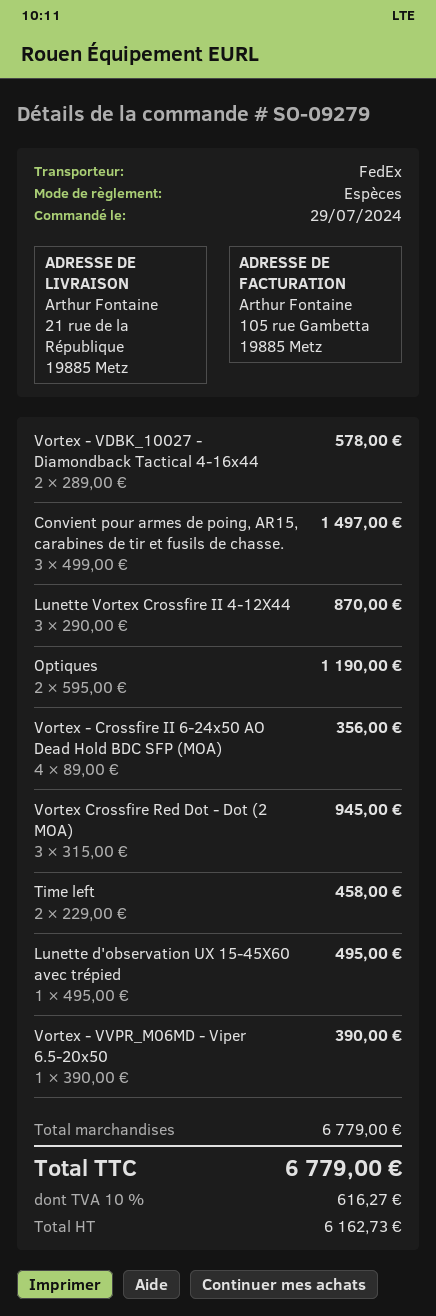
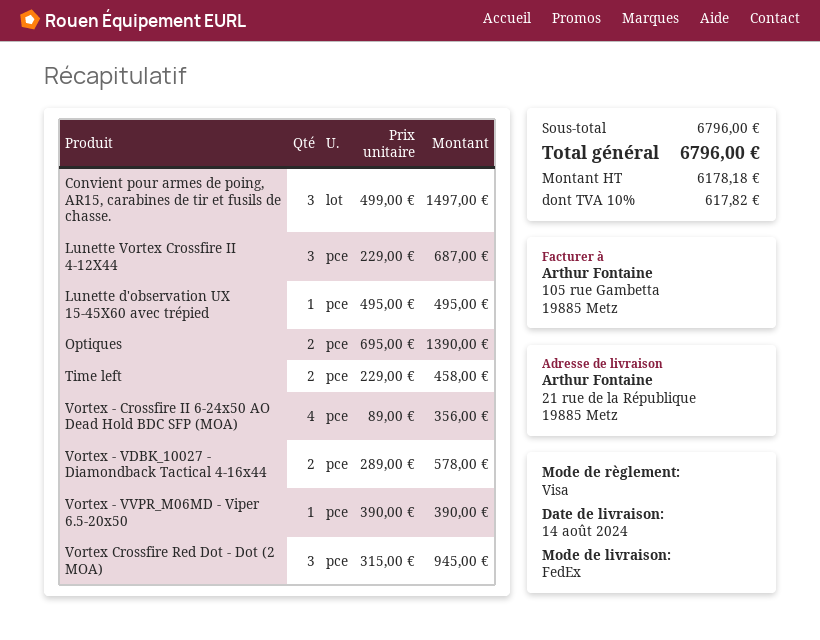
payment method: cash -> Visa
Lunette Vortex Crossfire II 4-12X44: 3 x 290.00 = 870.00 -> 3 x 229.00 = 687.00
Optiques: 2 x 595.00 = 1190.00 -> 2 x 695.00 = 1390.00
subtotal: 6779.00 -> 6796.00
net: 6162.73 -> 6178.18
tax: 10% = 616.27 -> 10% = 617.82
total: 6779.00 -> 6796.00

